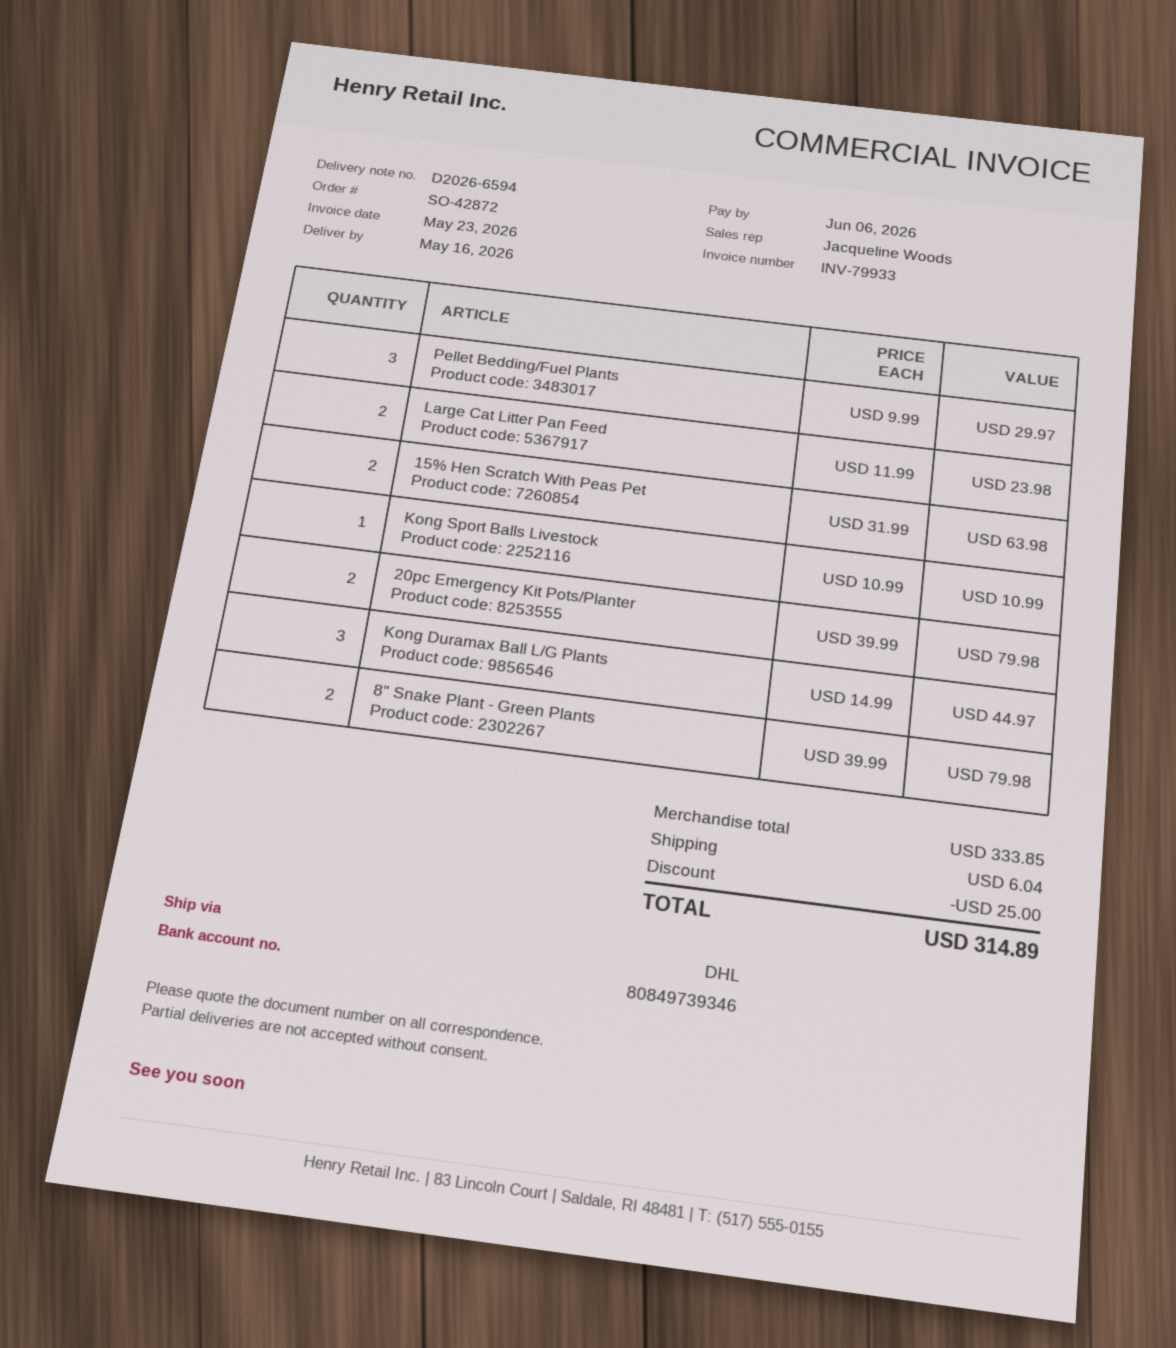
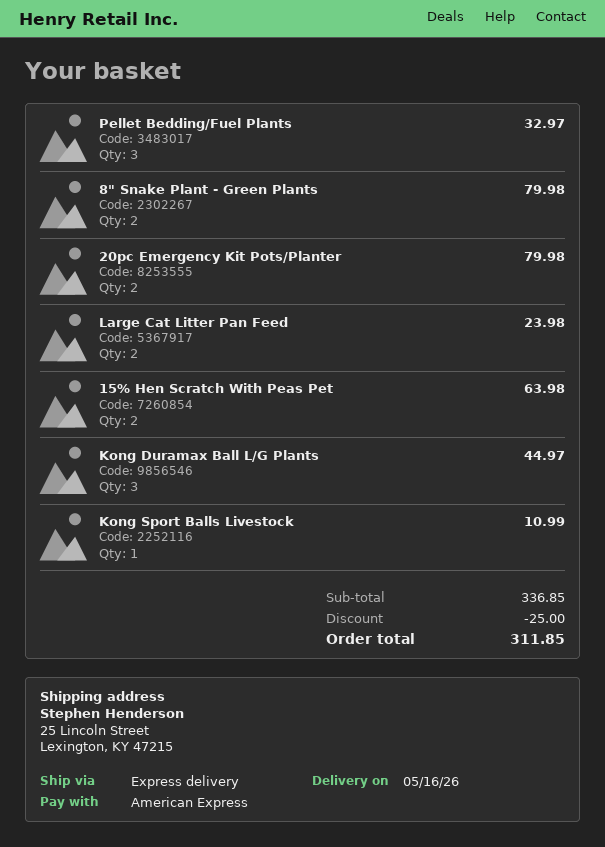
shipping method: DHL -> express
Pellet Bedding/Fuel Plants: 3 for 29.97 -> 3 for 32.97
subtotal: 333.85 -> 336.85
shipping: 6.04 -> none
total: 314.89 -> 311.85

